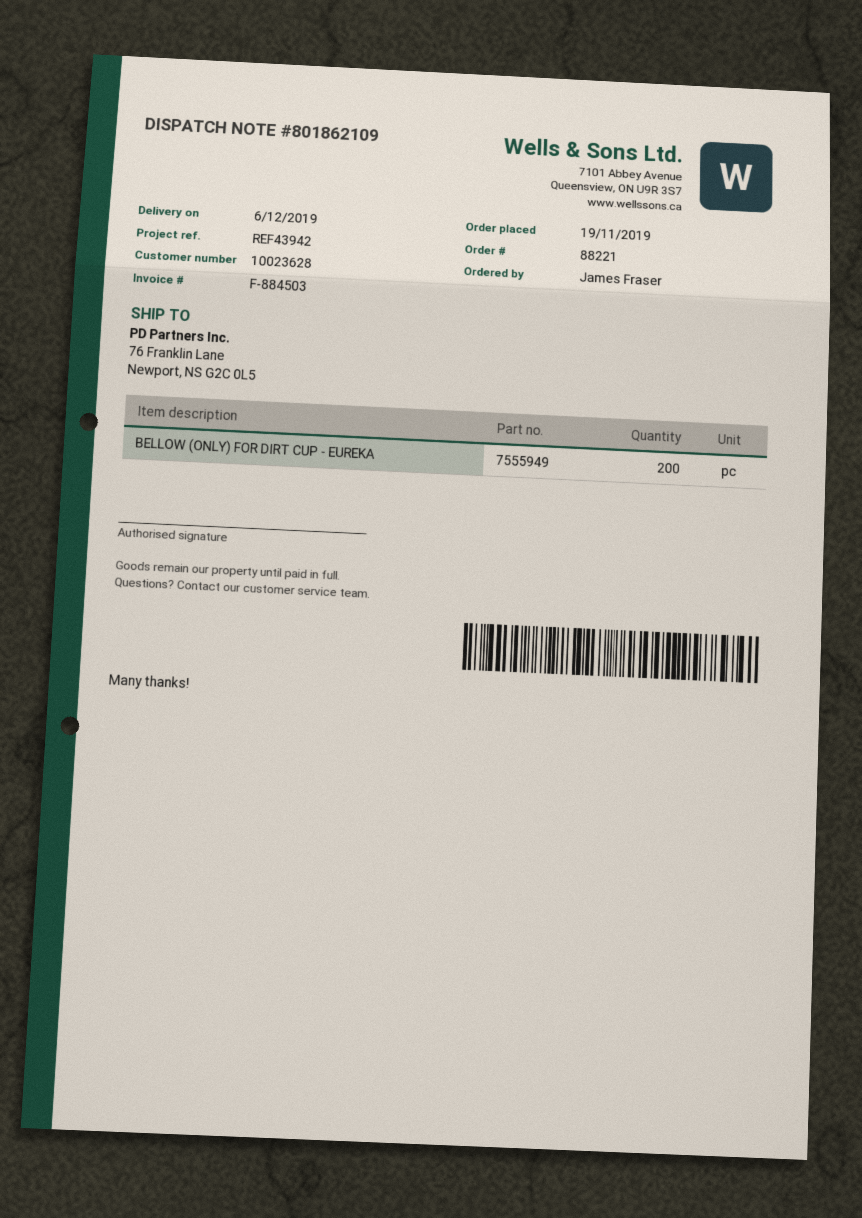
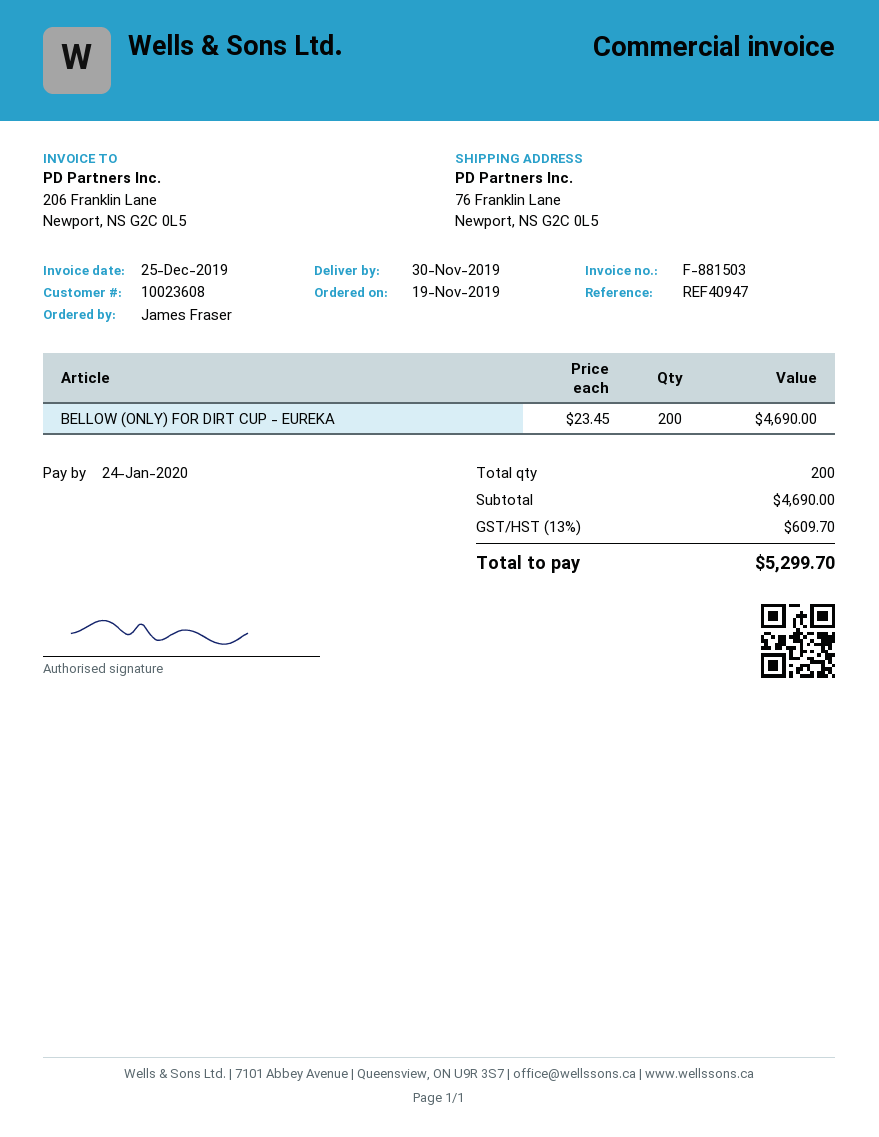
delivery date: 2019-12-06 -> 2019-11-30
invoice number: F-884503 -> F-881503
customer number: 10023628 -> 10023608
reference: REF43942 -> REF40947

